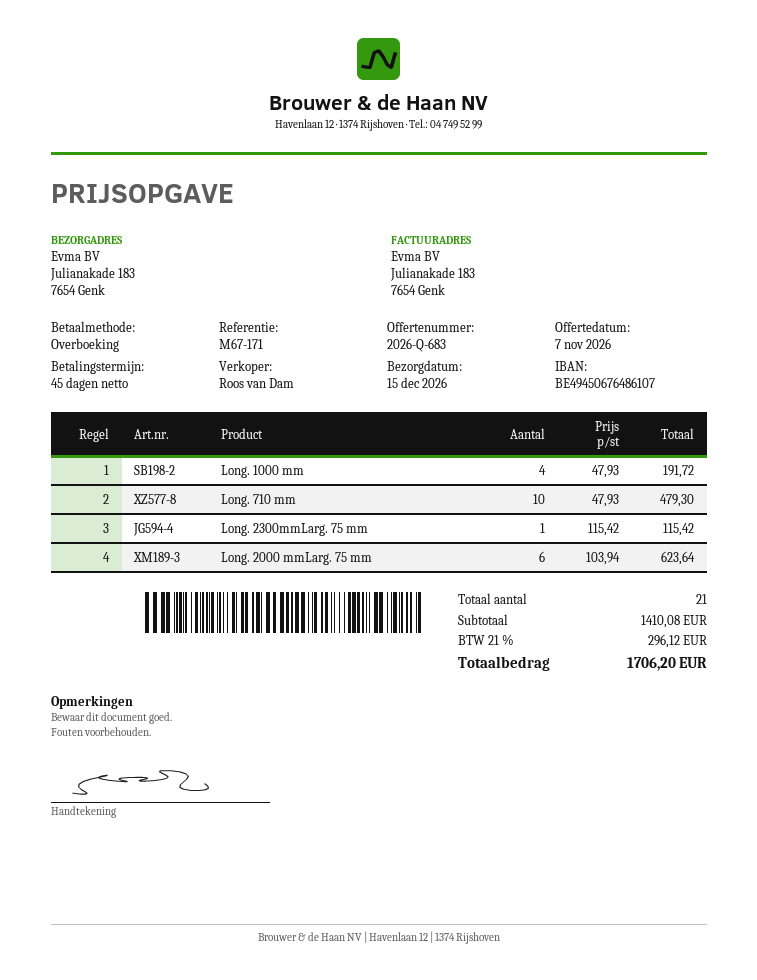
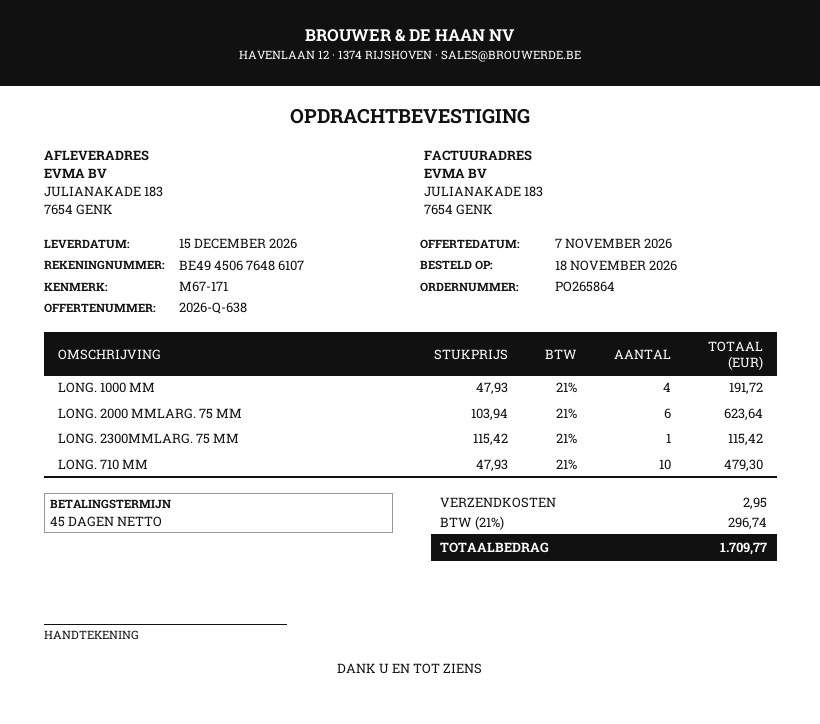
quote number: 2026-Q-683 -> 2026-Q-638
shipping: none -> 2.95
tax: 21% = 296.12 -> 21% = 296.74
total: 1706.20 -> 1709.77

